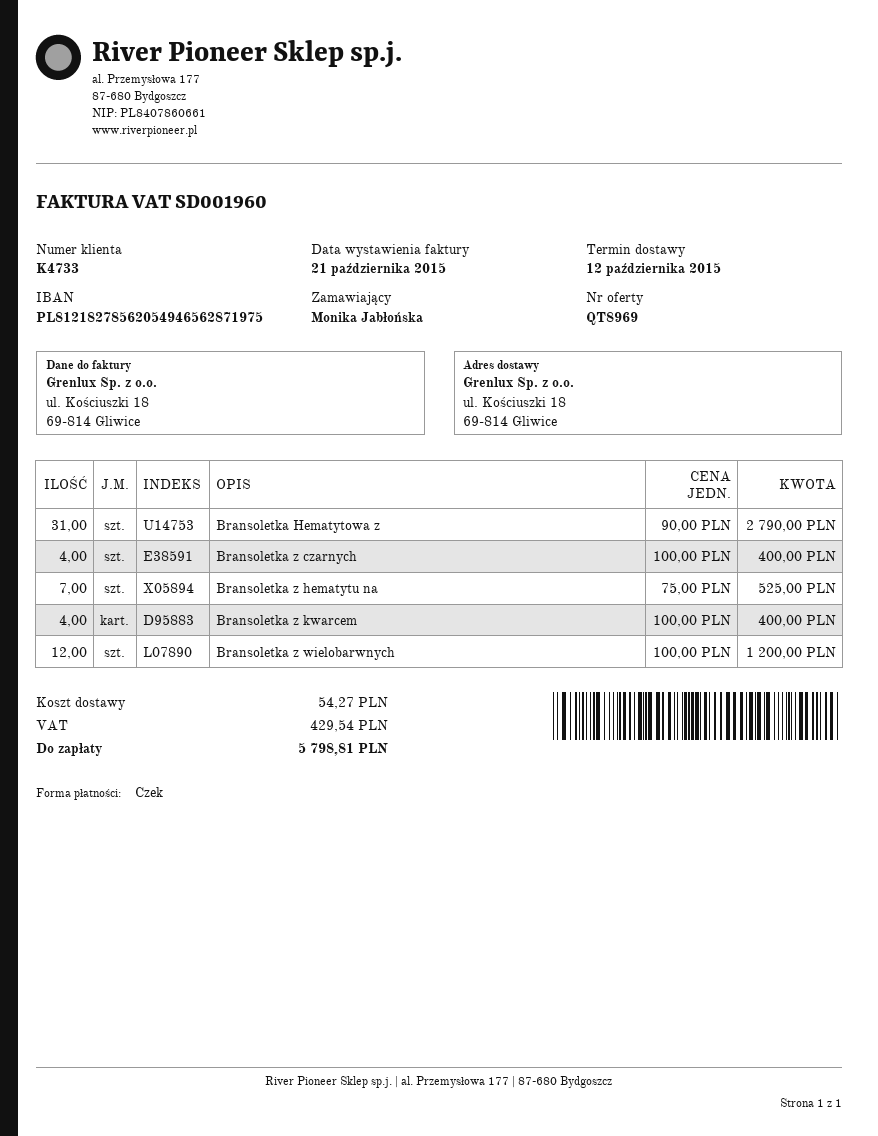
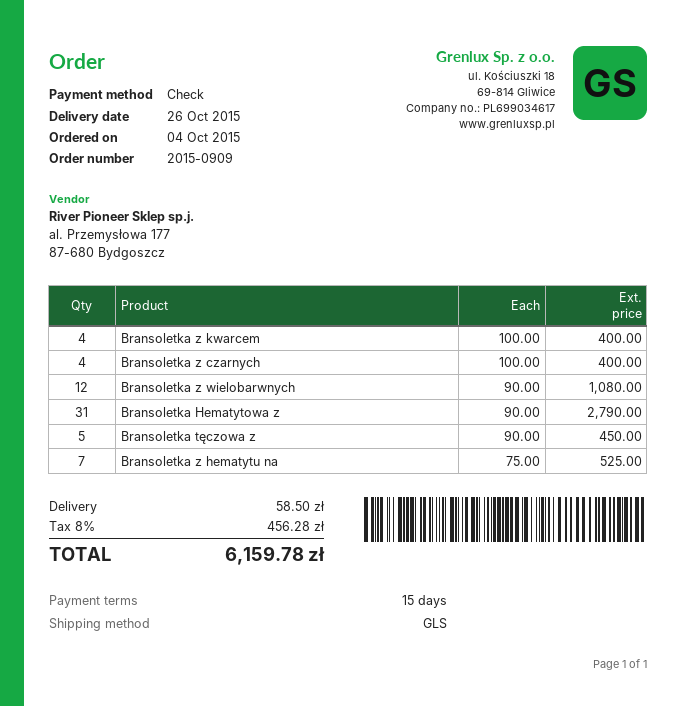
delivery date: 2015-10-12 -> 2015-10-26
Bransoletka z wielobarwnych: 12 x 100.00 = 1200.00 -> 12 x 90.00 = 1080.00
Bransoletka tęczowa z: none -> 5 x 90.00 = 450.00
shipping: 54.27 -> 58.50
tax: 429.54 -> 456.28
total: 5798.81 -> 6159.78

